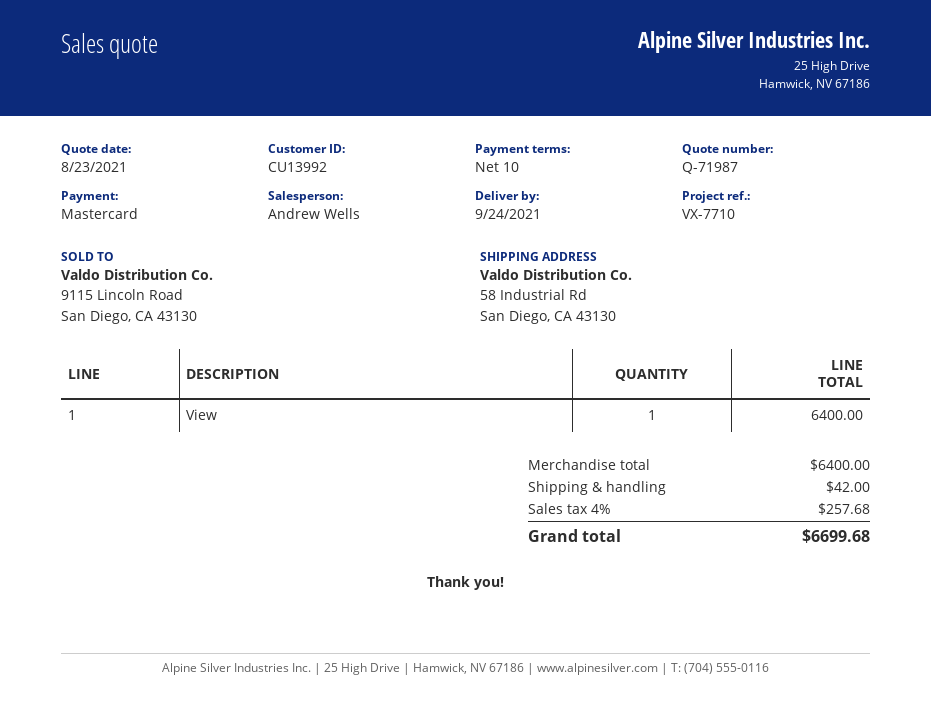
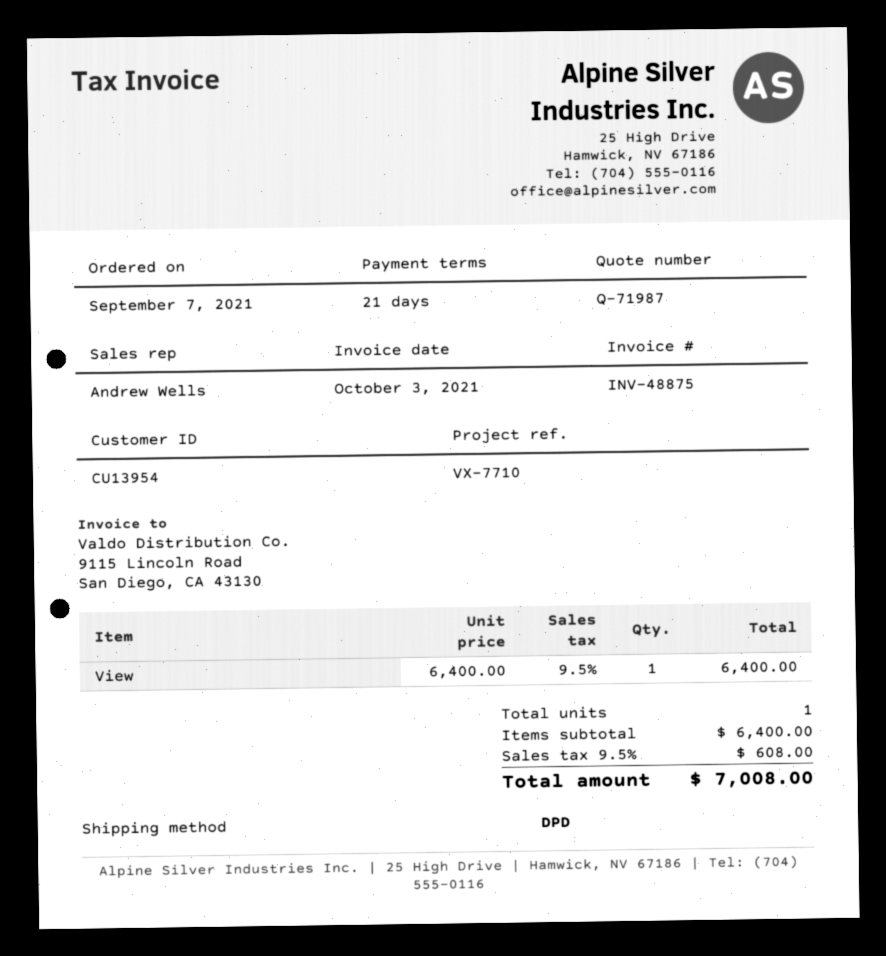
payment terms: 10 days -> 21 days
customer number: CU13992 -> CU13954
shipping: 42.00 -> none
tax: 4% = 257.68 -> 9.5% = 608.00
total: 6699.68 -> 7008.00

